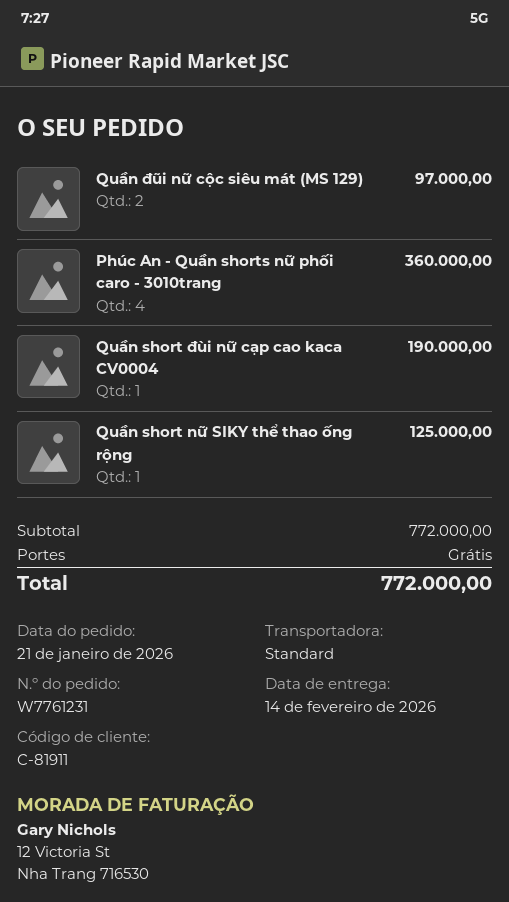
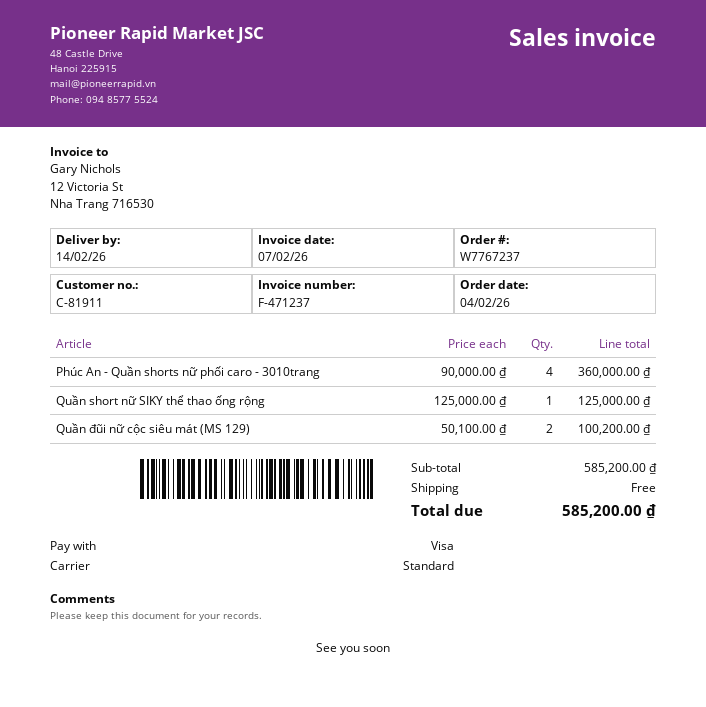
order number: W7761231 -> W7767237
order date: 2026-01-21 -> 2026-02-04
Quần đũi nữ cộc siêu mát (MS 129): 2 for 97000.00 -> 2 for 100200.00
Quần short đùi nữ cạp cao kaca CV0004: 1 for 190000.00 -> none
subtotal: 772000.00 -> 585200.00
total: 772000.00 -> 585200.00

